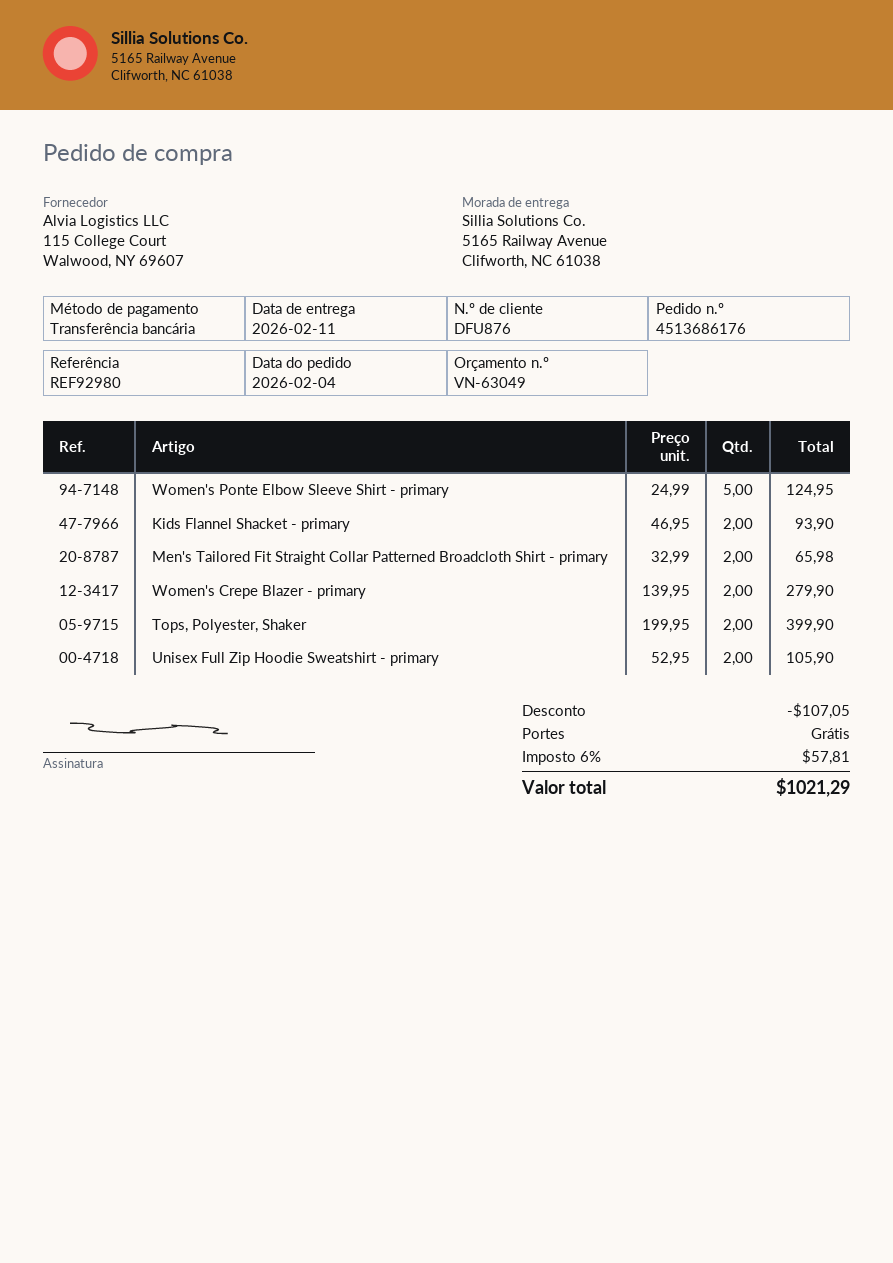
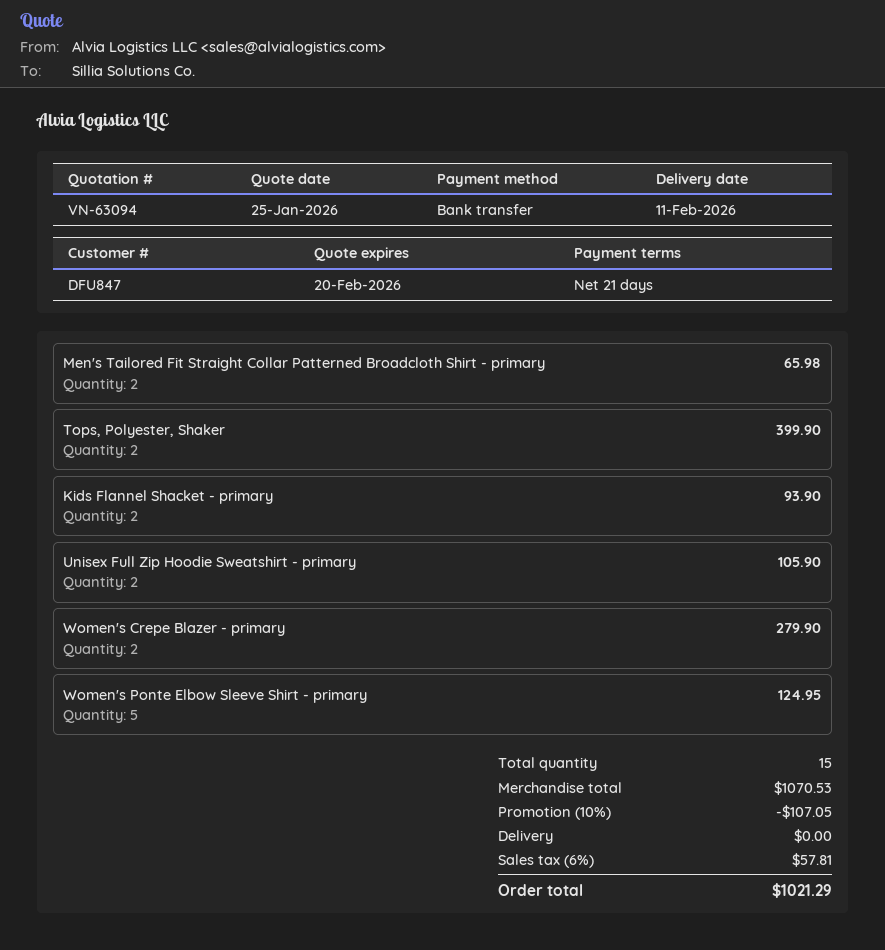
quote number: VN-63049 -> VN-63094
customer number: DFU876 -> DFU847

